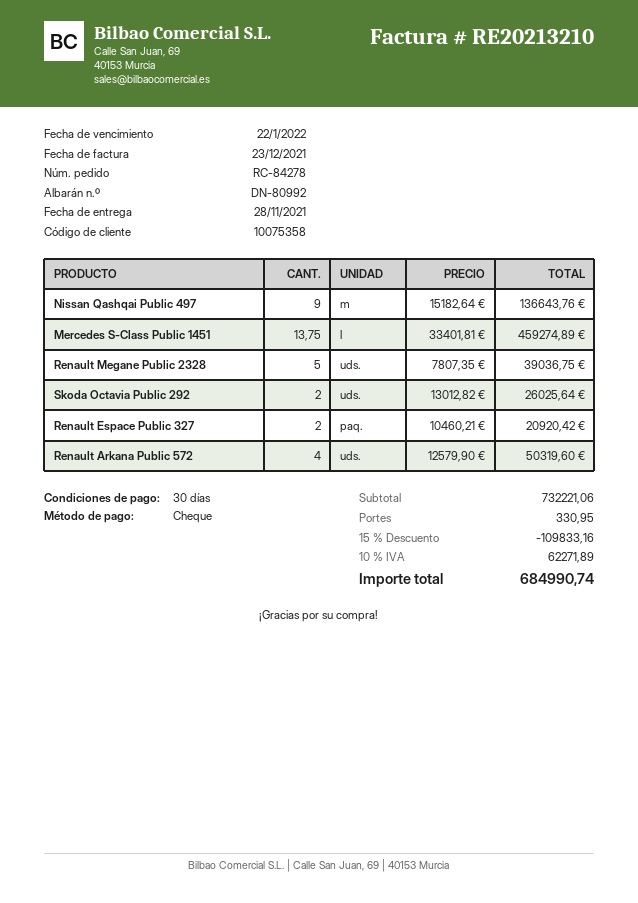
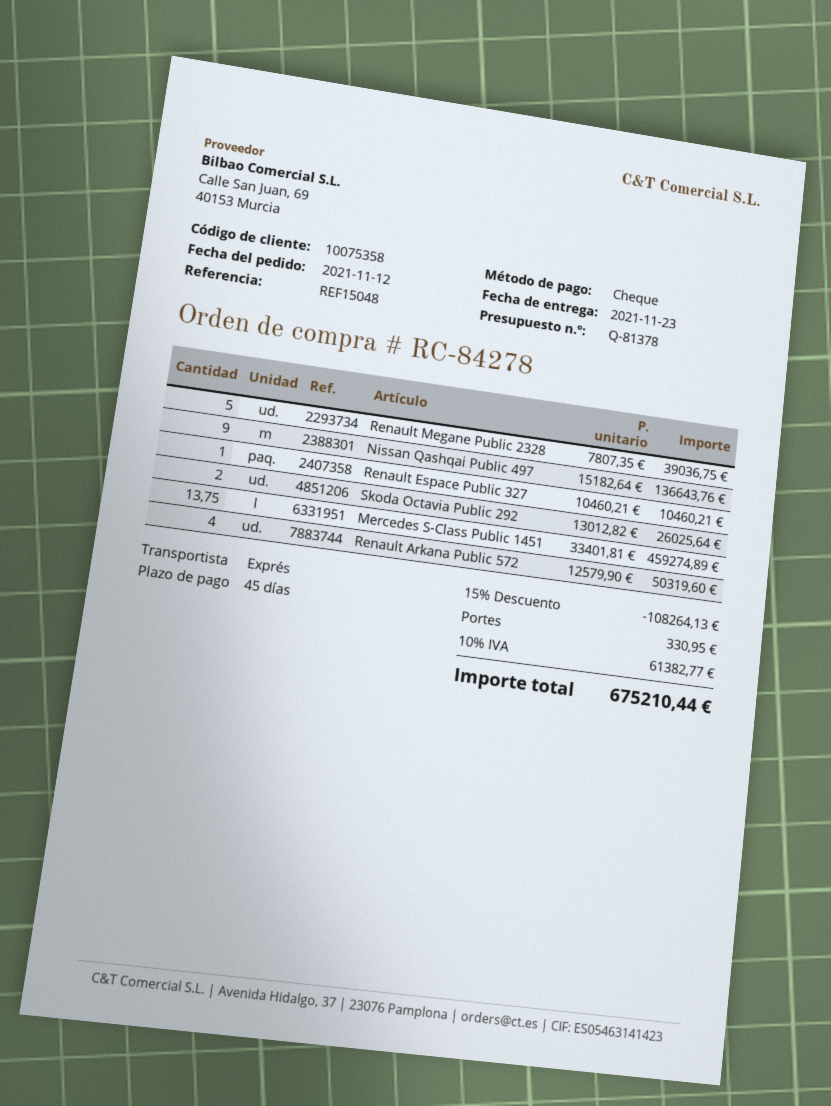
delivery date: 2021-11-28 -> 2021-11-23
payment terms: 30 days -> 45 days
Renault Espace Public 327: 2 x 10460.21 = 20920.42 -> 1 x 10460.21 = 10460.21
discount: 15% = 109833.16 -> 15% = 108264.13
tax: 10% = 62271.89 -> 10% = 61382.77
total: 684990.74 -> 675210.44

